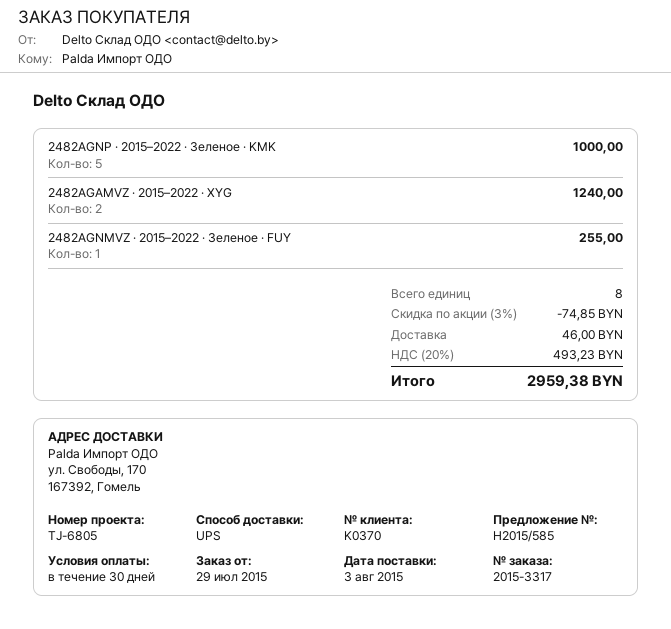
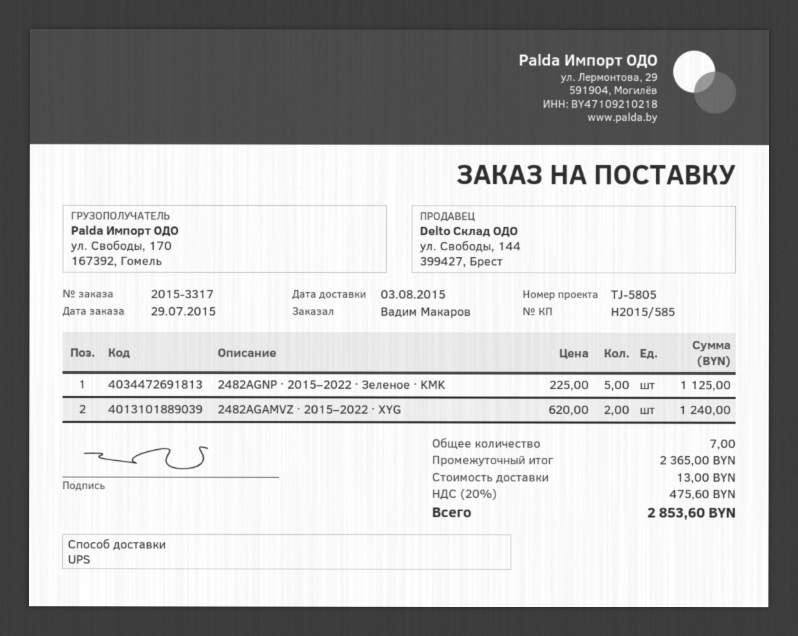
reference: TJ-6805 -> TJ-5805
2482AGNP · 2015–2022 · Зеленое · KMK: 5 for 1000.00 -> 5 for 1125.00
2482AGNMVZ · 2015–2022 · Зеленое · FUY: 1 for 255.00 -> none
total quantity: 8 -> 7
discount: 3% = 74.85 -> none
shipping: 46.00 -> 13.00
tax: 20% = 493.23 -> 20% = 475.60
total: 2959.38 -> 2853.60

